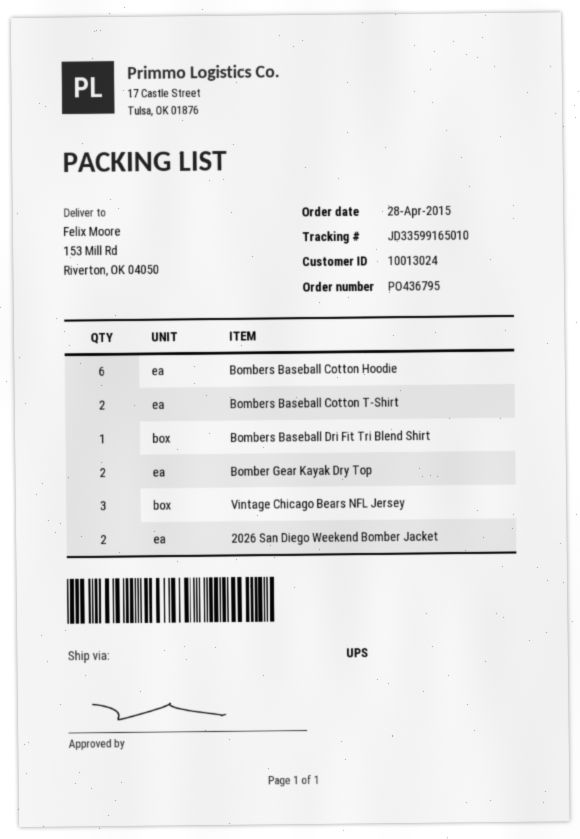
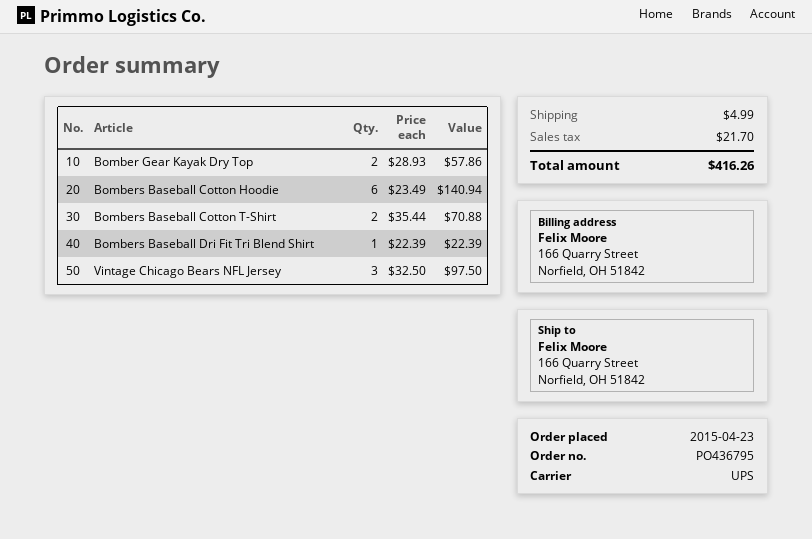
order date: 2015-04-28 -> 2015-04-23
ship to: 153 Mill Rd, Riverton, OK 04050 -> 166 Quarry Street, Norfield, OH 51842
2026 San Diego Weekend Bomber Jacket: 2 -> none

